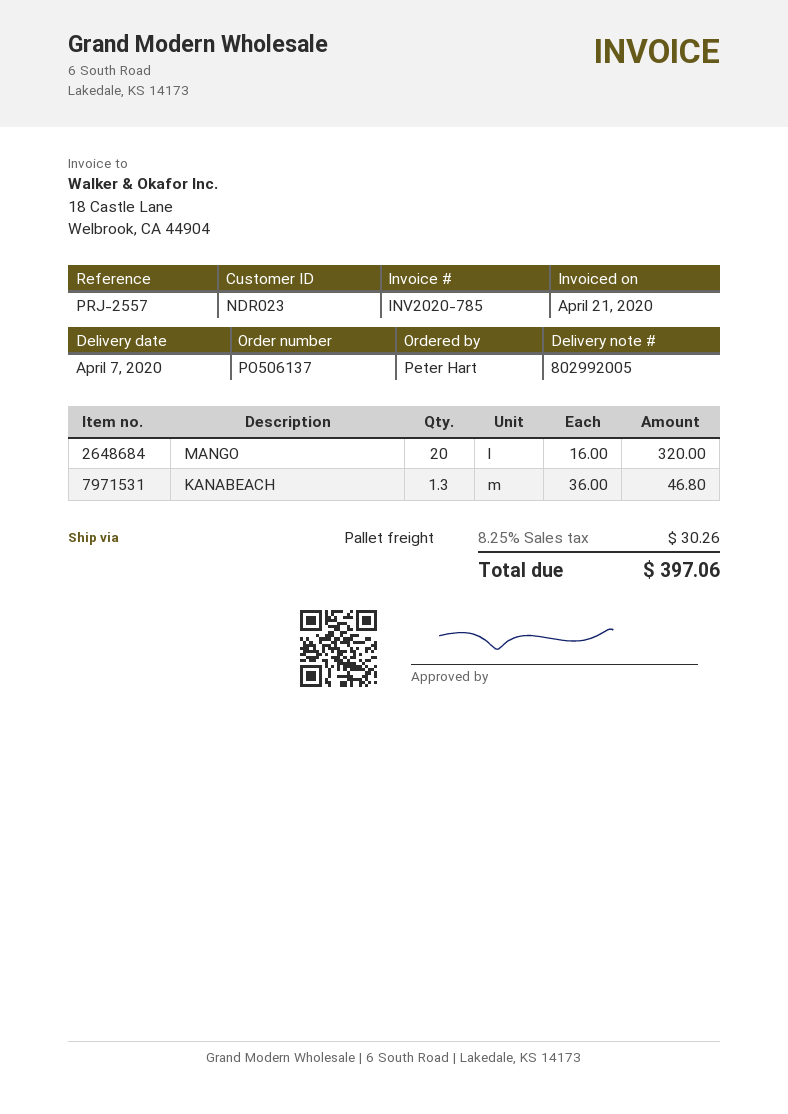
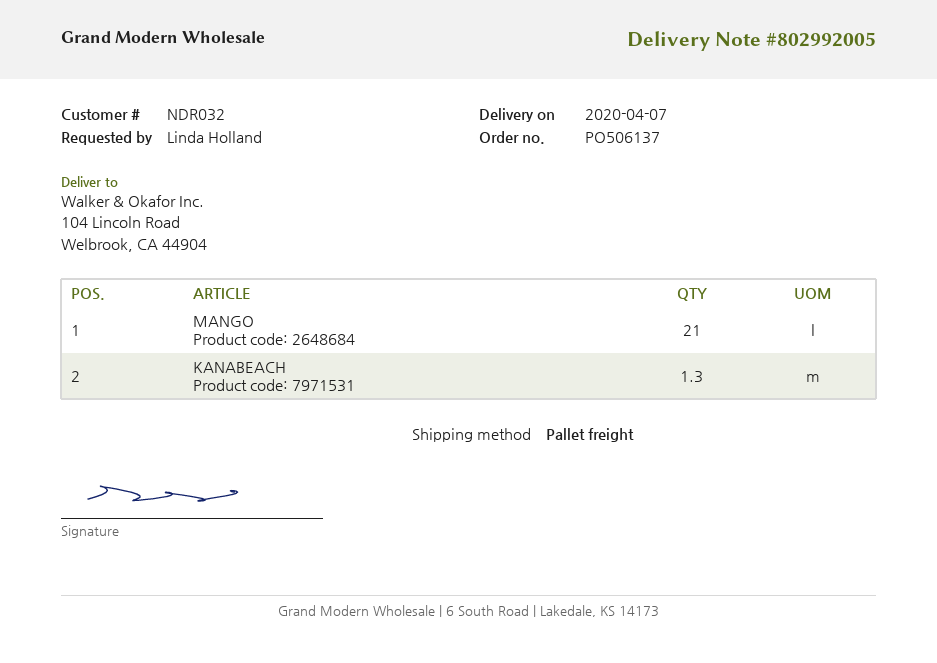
customer number: NDR023 -> NDR032
ordered by: Peter Hart -> Linda Holland
MANGO: 20 -> 21

